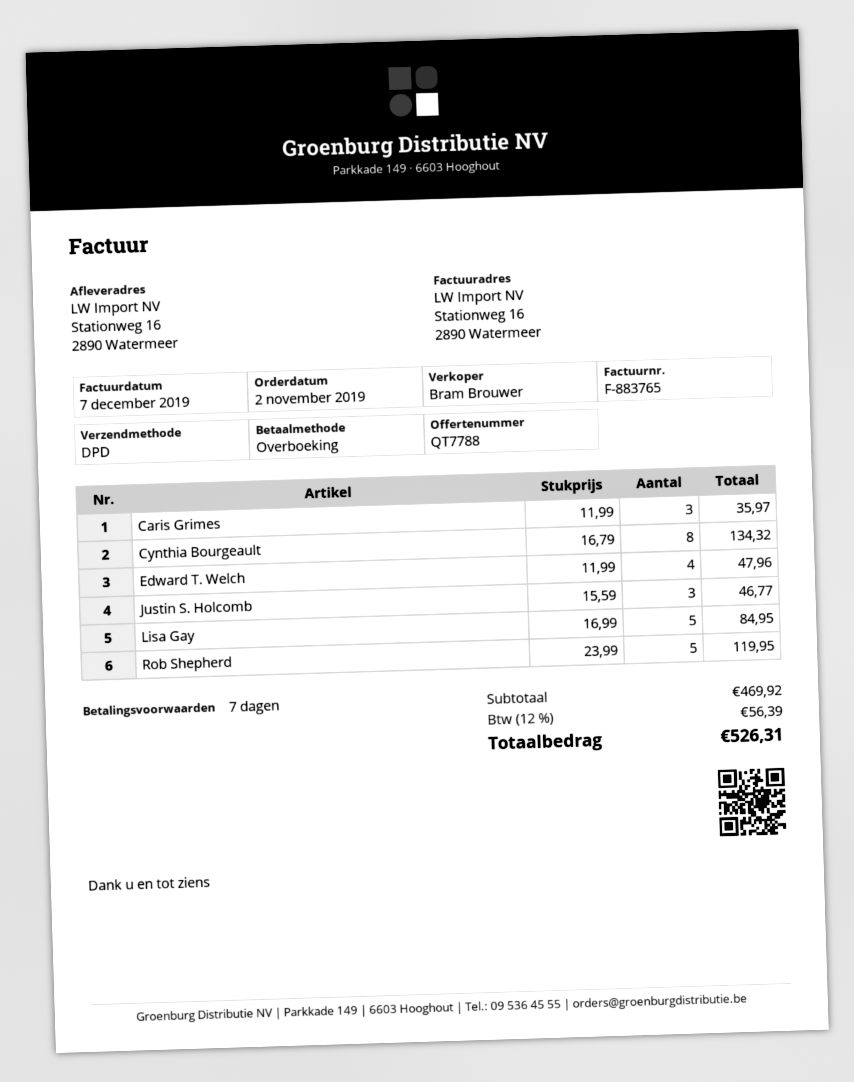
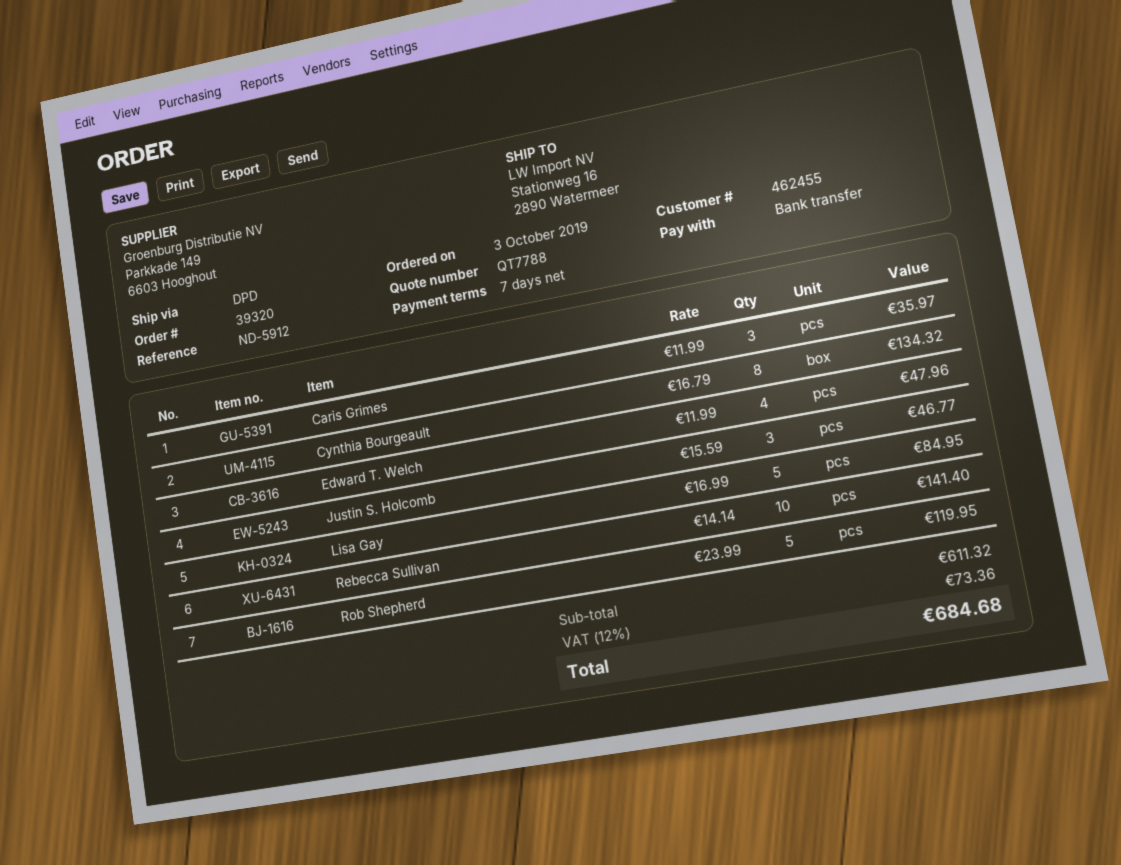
order date: 2019-11-02 -> 2019-10-03
Rebecca Sullivan: none -> 10 x 14.14 = 141.40
subtotal: 469.92 -> 611.32
tax: 12% = 56.39 -> 12% = 73.36
total: 526.31 -> 684.68

